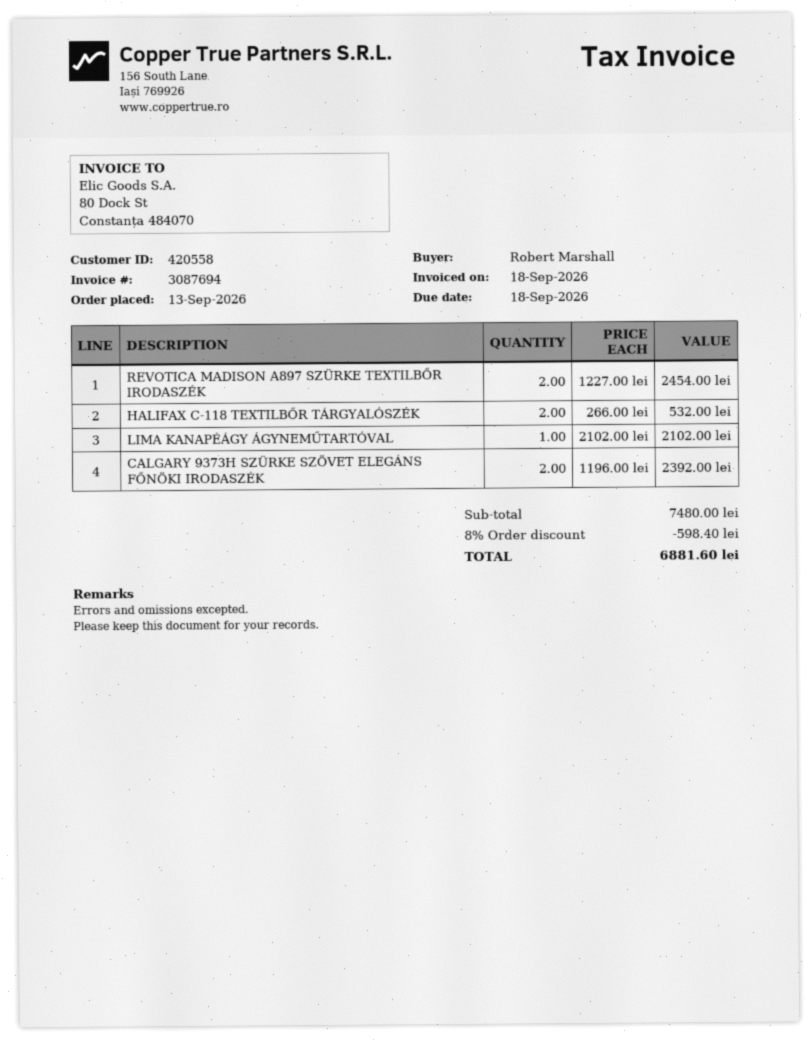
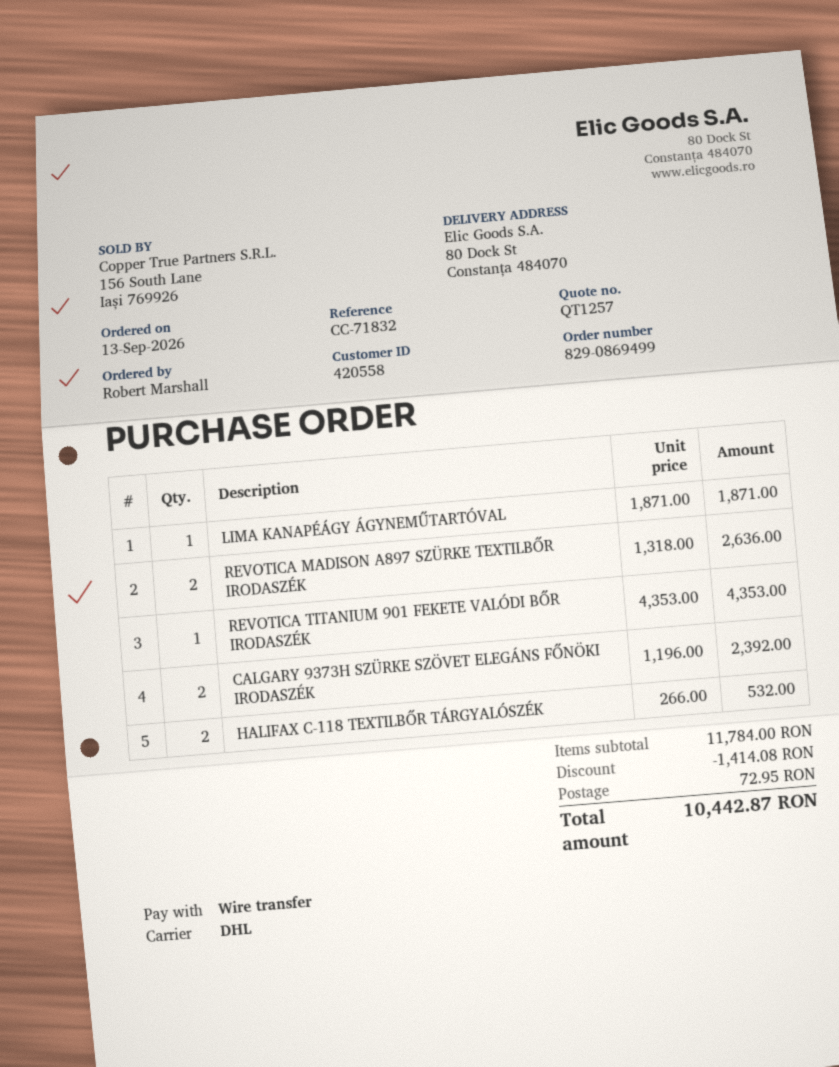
REVOTICA MADISON A897 SZÜRKE TEXTILBŐR IRODASZÉK: 2 x 1227.00 = 2454.00 -> 2 x 1318.00 = 2636.00
LIMA KANAPÉÁGY ÁGYNEMŰTARTÓVAL: 1 x 2102.00 = 2102.00 -> 1 x 1871.00 = 1871.00
REVOTICA TITANIUM 901 FEKETE VALÓDI BŐR IRODASZÉK: none -> 1 x 4353.00 = 4353.00
subtotal: 7480.00 -> 11784.00
discount: 598.40 -> 1414.08
shipping: none -> 72.95
total: 6881.60 -> 10442.87

